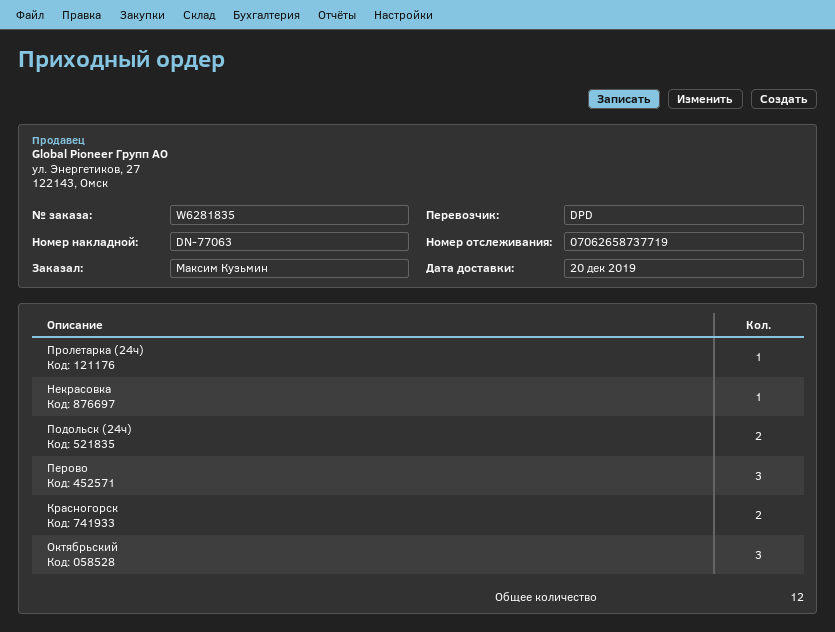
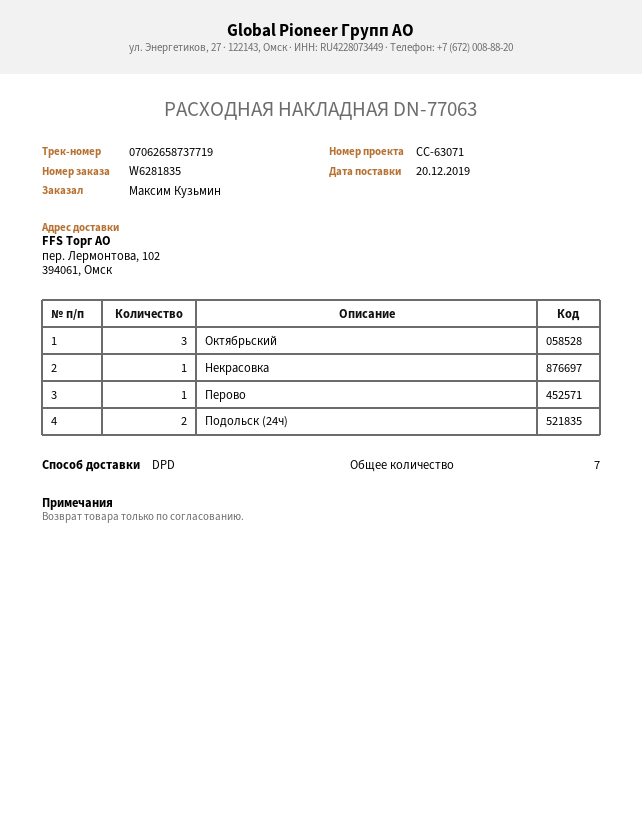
Пролетарка (24ч): 1 -> none
Перово: 3 -> 1
Красногорск: 2 -> none
total quantity: 12 -> 7

